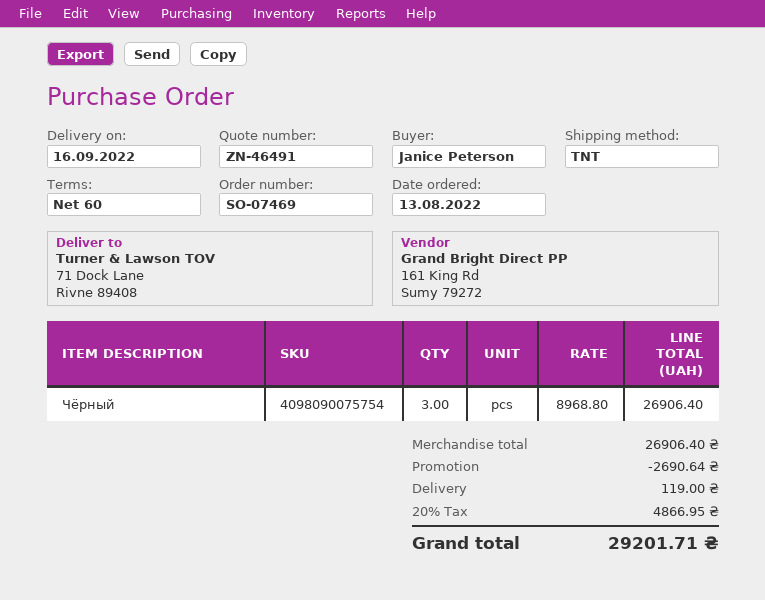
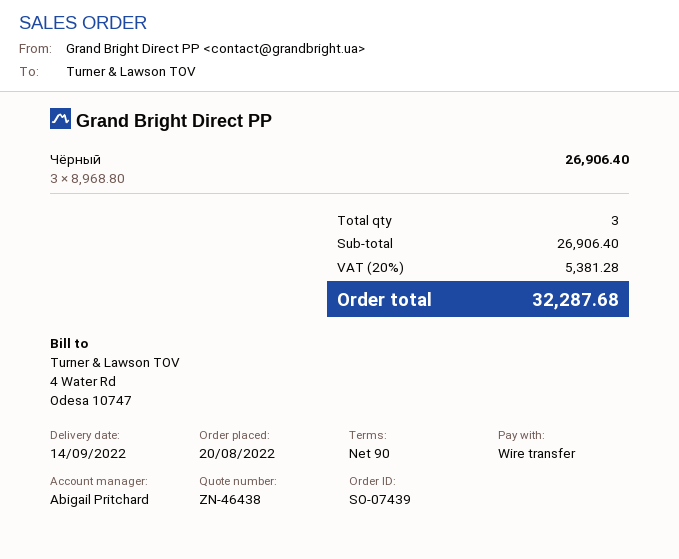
quote number: ZN-46491 -> ZN-46438
order number: SO-07469 -> SO-07439
order date: 2022-08-13 -> 2022-08-20
delivery date: 2022-09-16 -> 2022-09-14
payment terms: 60 days -> 90 days
discount: 2690.64 -> none
shipping: 119.00 -> none
tax: 20% = 4866.95 -> 20% = 5381.28
total: 29201.71 -> 32287.68

